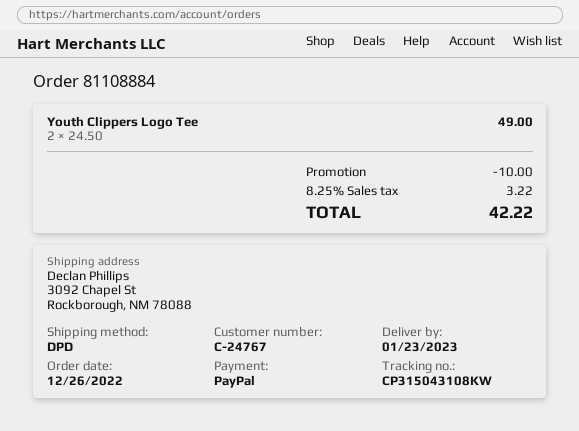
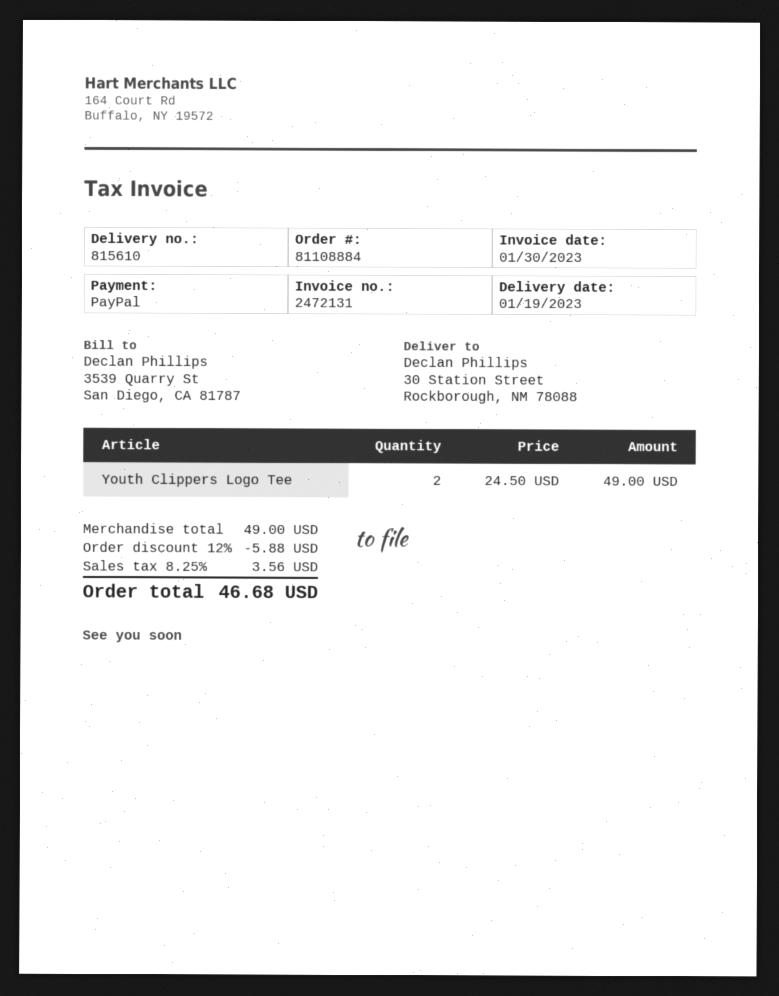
delivery date: 2023-01-23 -> 2023-01-19
ship to: 3092 Chapel St, Rockborough, NM 78088 -> 30 Station Street, Rockborough, NM 78088
discount: 10.00 -> 5.88
tax: 8.25% = 3.22 -> 8.25% = 3.56
total: 42.22 -> 46.68

